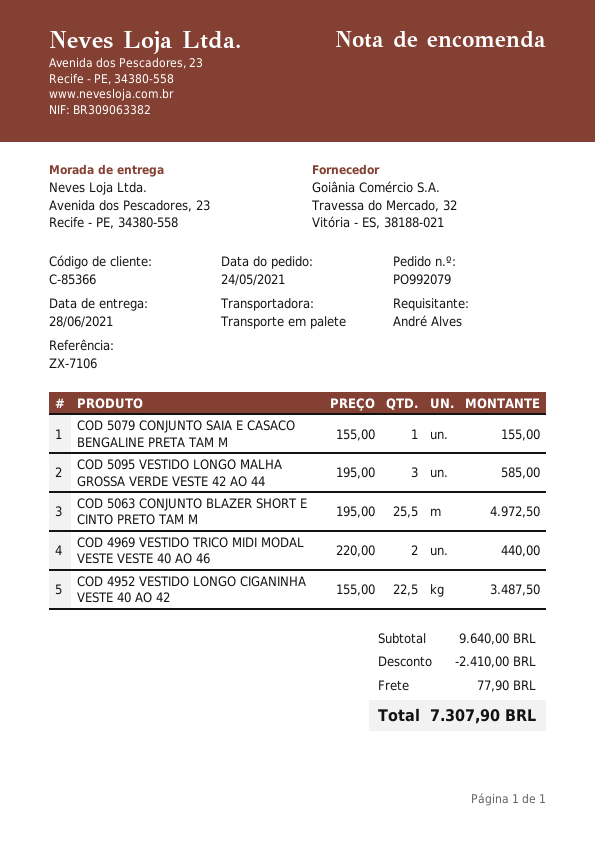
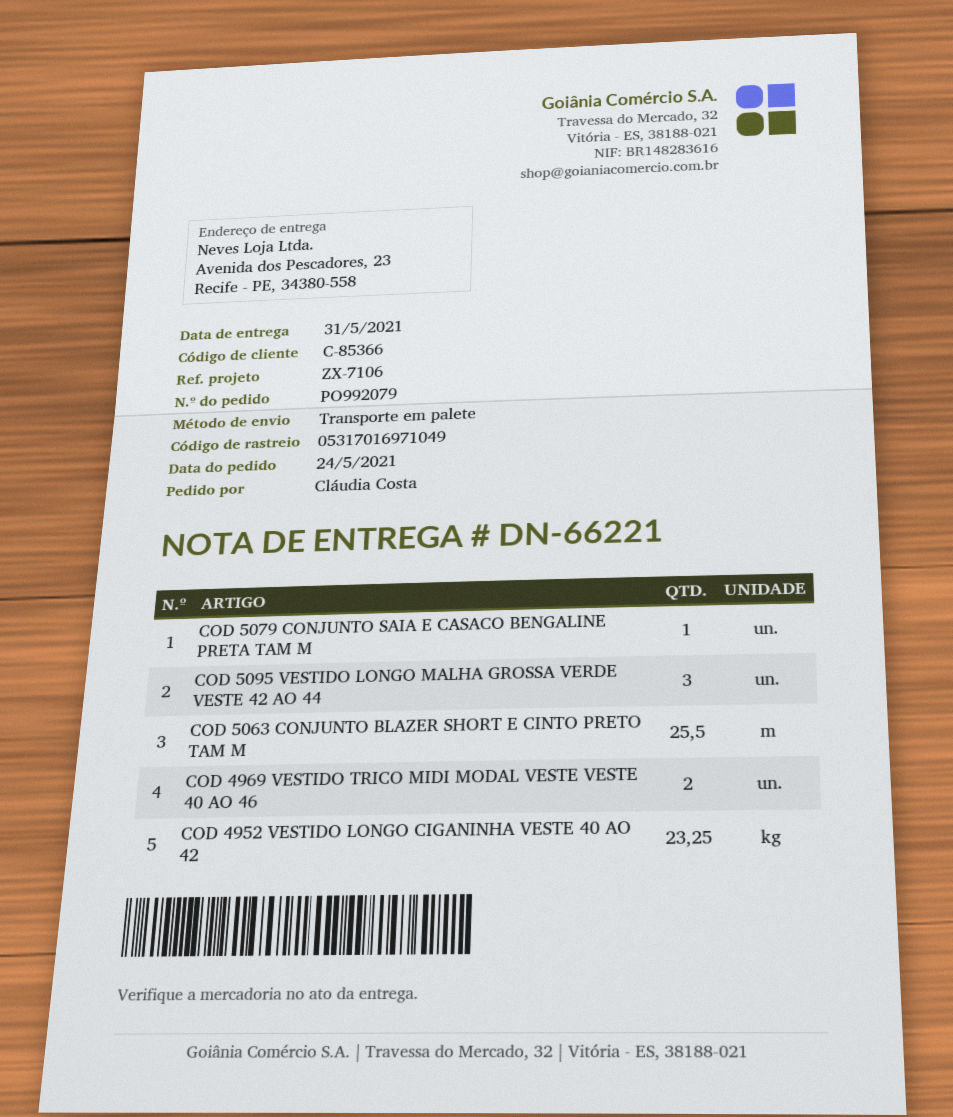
delivery date: 2021-06-28 -> 2021-05-31
ordered by: André Alves -> Cláudia Costa
COD 4952 VESTIDO LONGO CIGANINHA VESTE 40 AO 42: 22.5 -> 23.25

